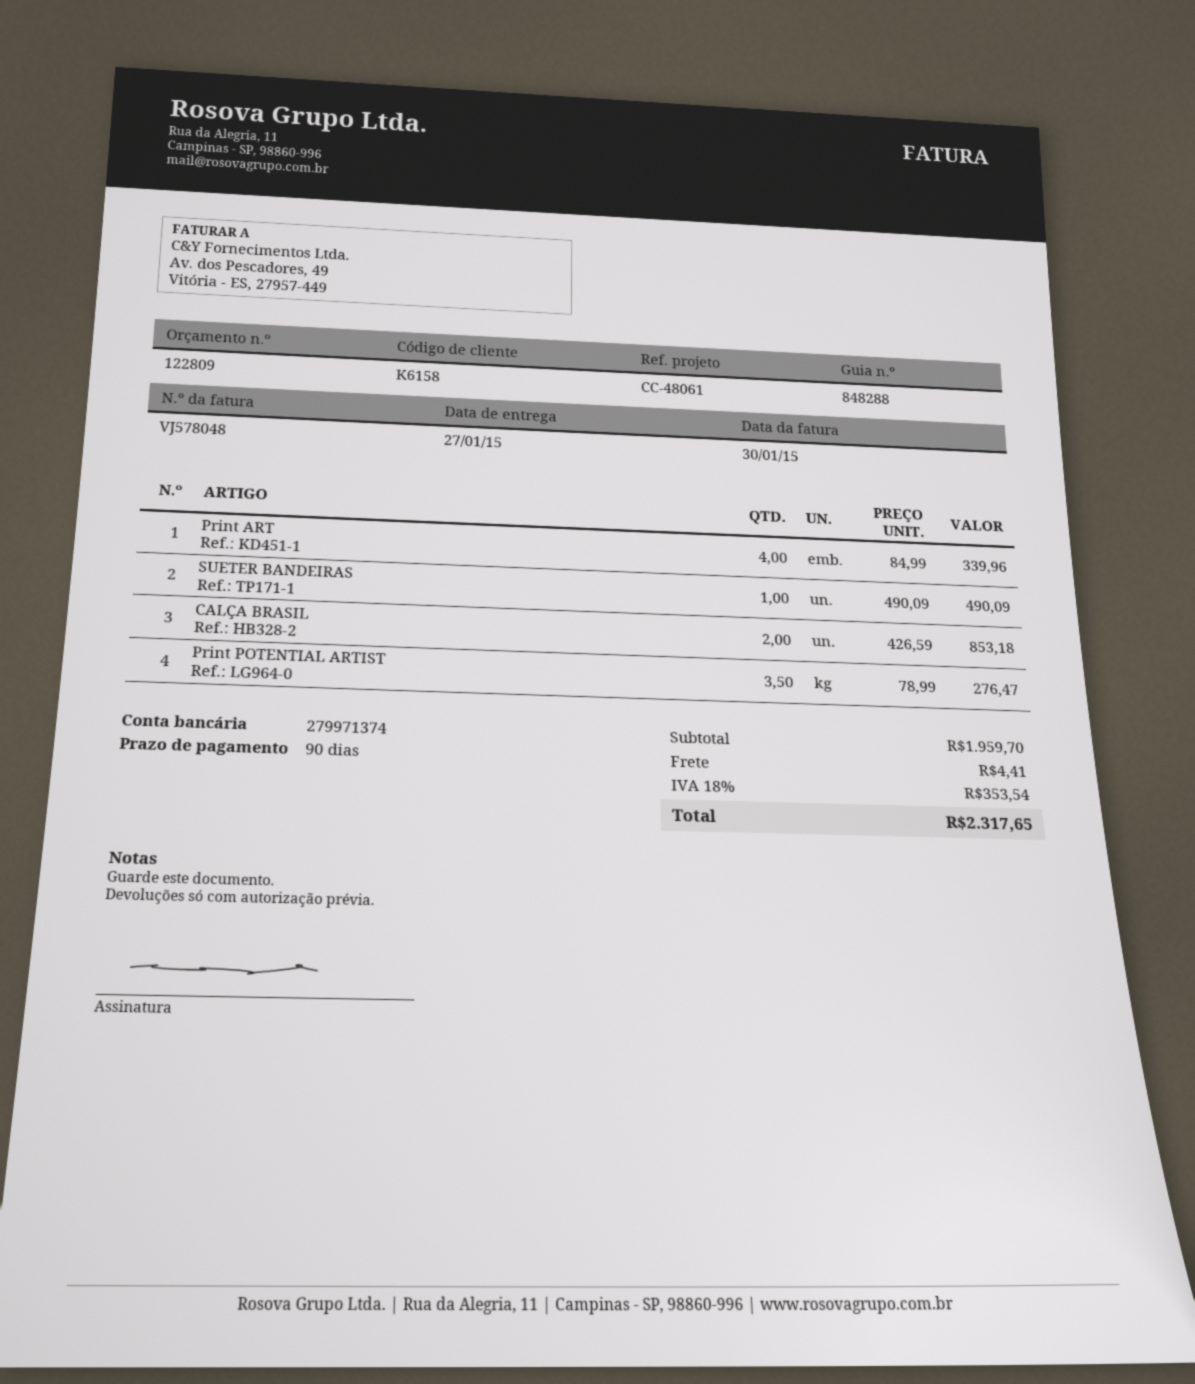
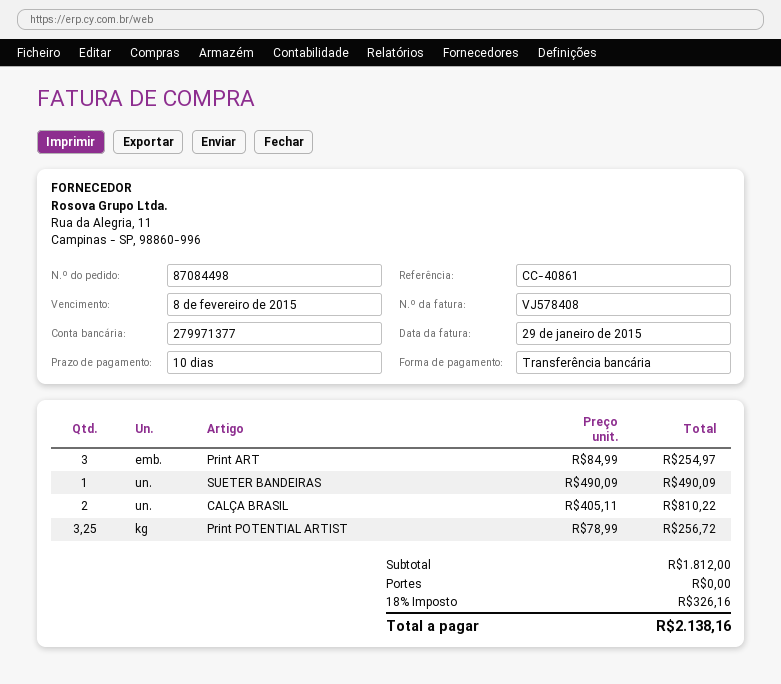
invoice number: VJ578048 -> VJ578408
invoice date: 2015-01-30 -> 2015-01-29
payment terms: 90 days -> 10 days
reference: CC-48061 -> CC-40861
bank account: 279971374 -> 279971377
Print ART: 4 x 84.99 = 339.96 -> 3 x 84.99 = 254.97
CALÇA BRASIL: 2 x 426.59 = 853.18 -> 2 x 405.11 = 810.22
Print POTENTIAL ARTIST: 3.5 x 78.99 = 276.47 -> 3.25 x 78.99 = 256.72
subtotal: 1959.70 -> 1812.00
shipping: 4.41 -> 0.00
tax: 18% = 353.54 -> 18% = 326.16
total: 2317.65 -> 2138.16

